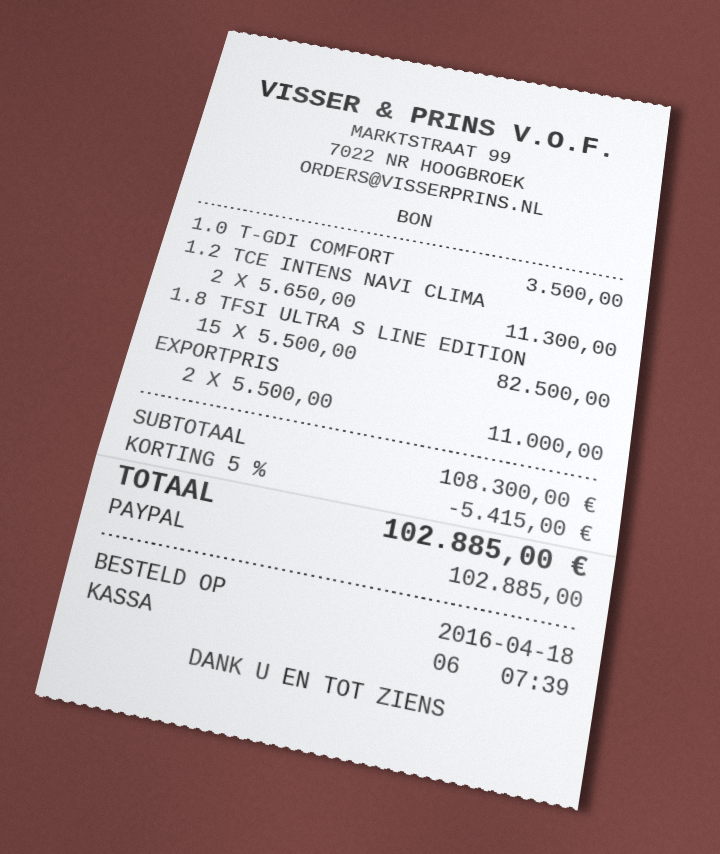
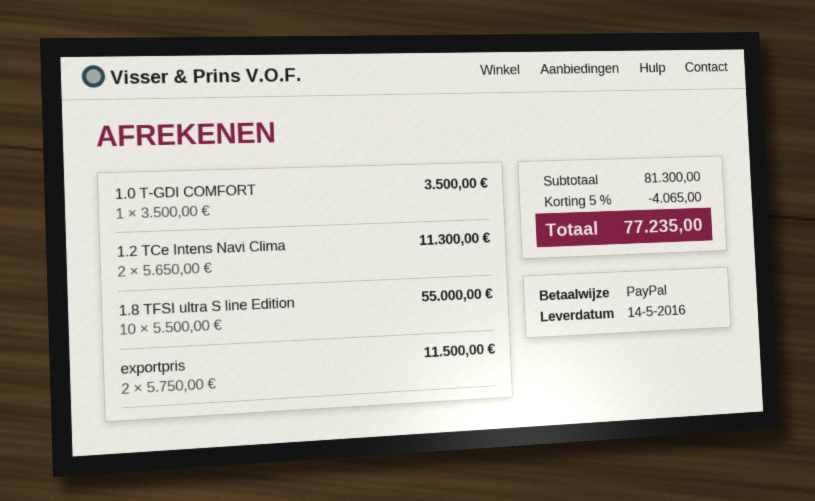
1.8 TFSI ULTRA S LINE EDITION: 15 x 5500.00 = 82500.00 -> 10 x 5500.00 = 55000.00
EXPORTPRIS: 2 x 5500.00 = 11000.00 -> 2 x 5750.00 = 11500.00
subtotal: 108300.00 -> 81300.00
discount: 5% = 5415.00 -> 5% = 4065.00
total: 102885.00 -> 77235.00

